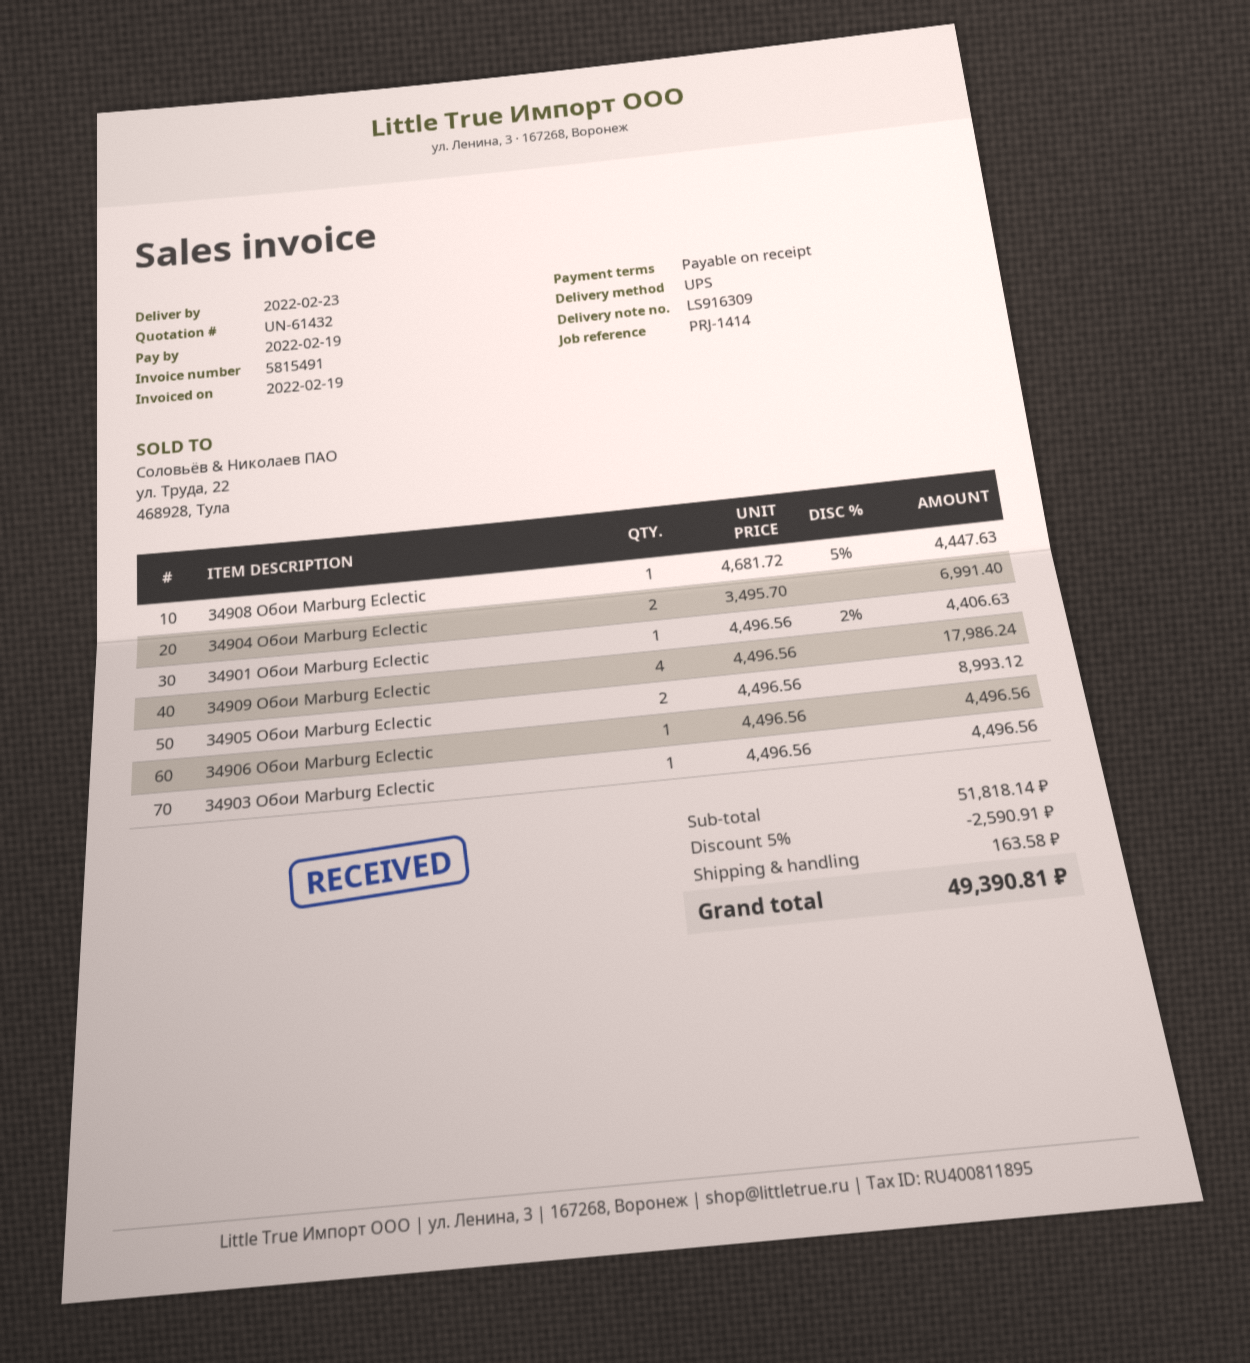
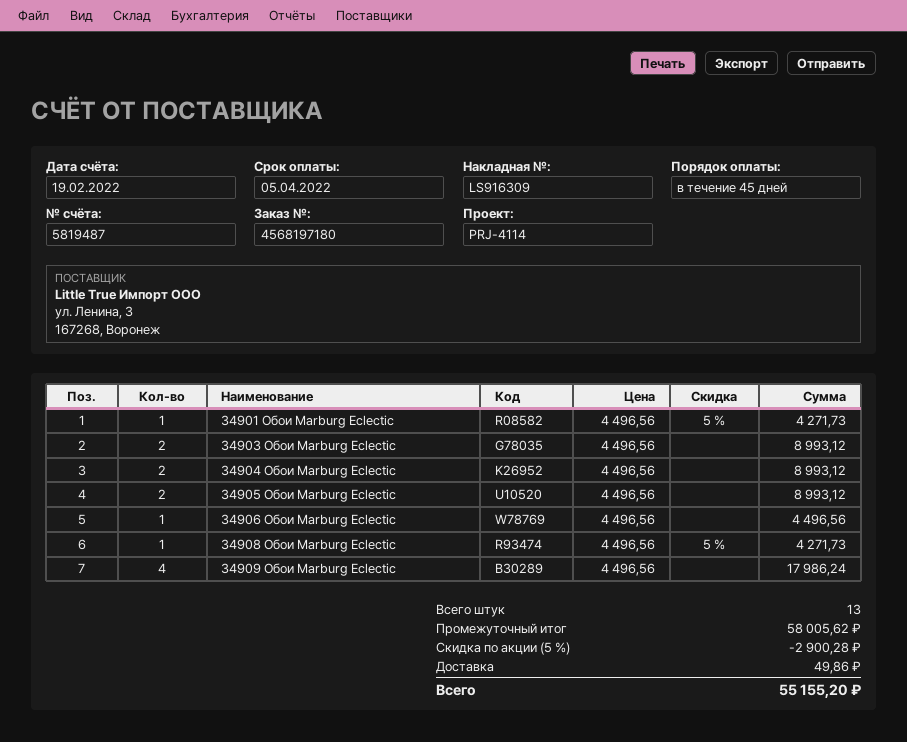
invoice number: 5815491 -> 5819487
payment terms: on receipt -> 45 days
due date: 2022-02-19 -> 2022-04-05
reference: PRJ-1414 -> PRJ-4114
34908 Обои Marburg Eclectic: 1 x 4681.72 - 5% = 4447.63 -> 1 x 4496.56 - 5% = 4271.73
34904 Обои Marburg Eclectic: 2 x 3495.70 = 6991.40 -> 2 x 4496.56 = 8993.12
34901 Обои Marburg Eclectic: 1 x 4496.56 - 2% = 4406.63 -> 1 x 4496.56 - 5% = 4271.73
34903 Обои Marburg Eclectic: 1 x 4496.56 = 4496.56 -> 2 x 4496.56 = 8993.12
subtotal: 51818.14 -> 58005.62
discount: 5% = 2590.91 -> 5% = 2900.28
shipping: 163.58 -> 49.86
total: 49390.81 -> 55155.20

